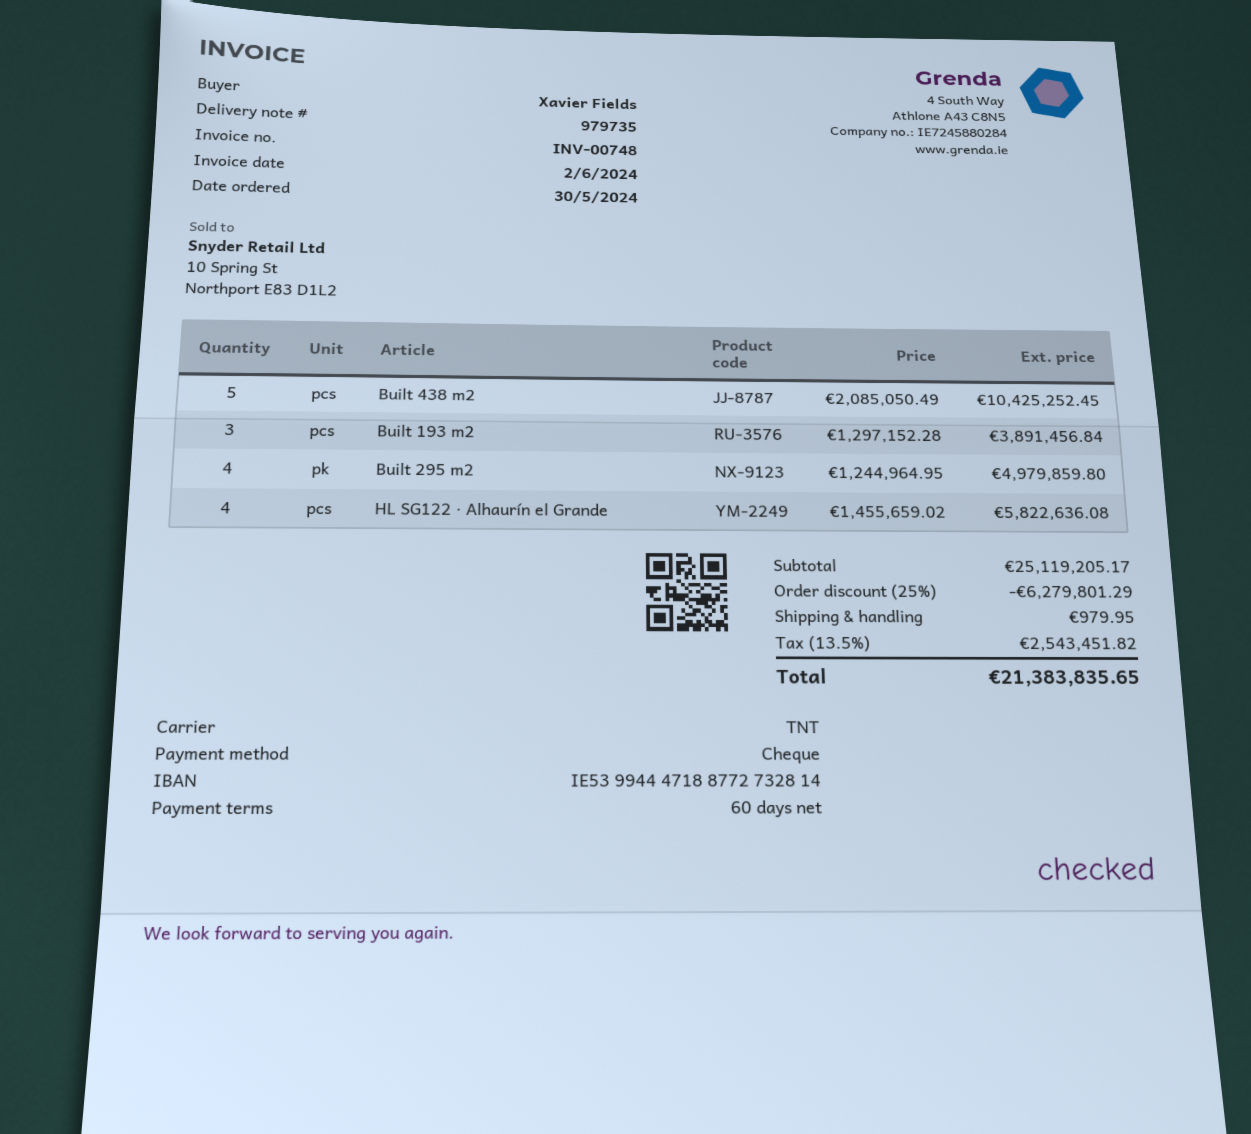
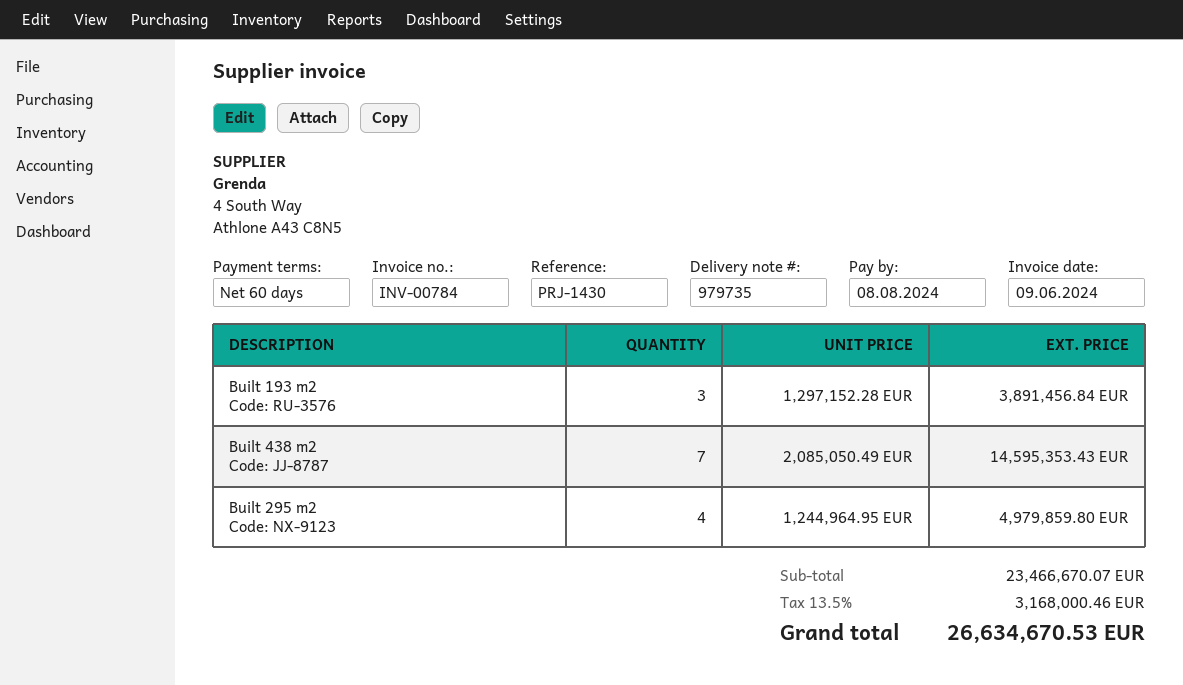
invoice number: INV-00748 -> INV-00784
invoice date: 2024-06-02 -> 2024-06-09
Built 438 m2: 5 x 2085050.49 = 10425252.45 -> 7 x 2085050.49 = 14595353.43
HL SG122 · Alhaurín el Grande: 4 x 1455659.02 = 5822636.08 -> none
subtotal: 25119205.17 -> 23466670.07
discount: 25% = 6279801.29 -> none
shipping: 979.95 -> none
tax: 13.5% = 2543451.82 -> 13.5% = 3168000.46
total: 21383835.65 -> 26634670.53

